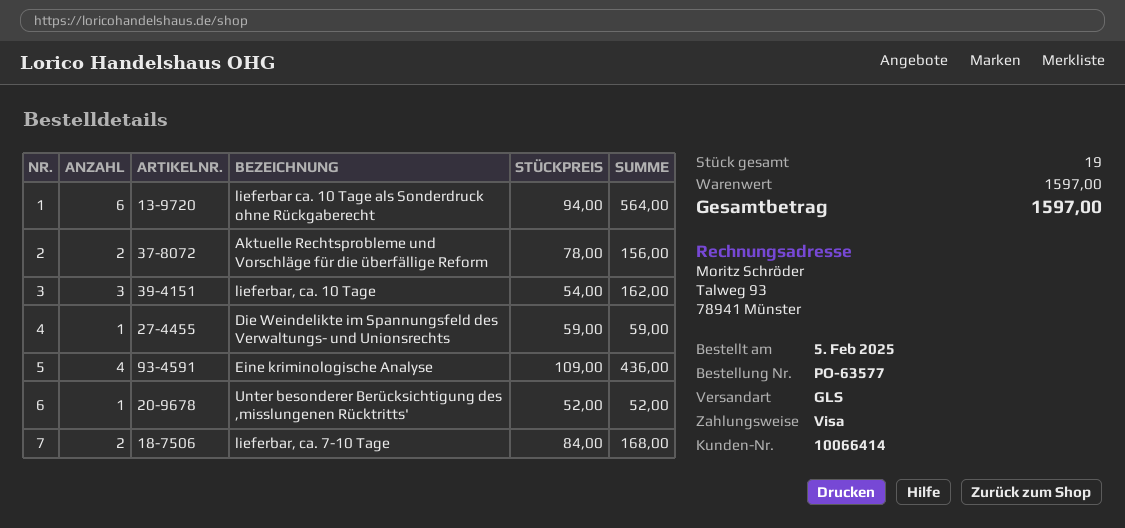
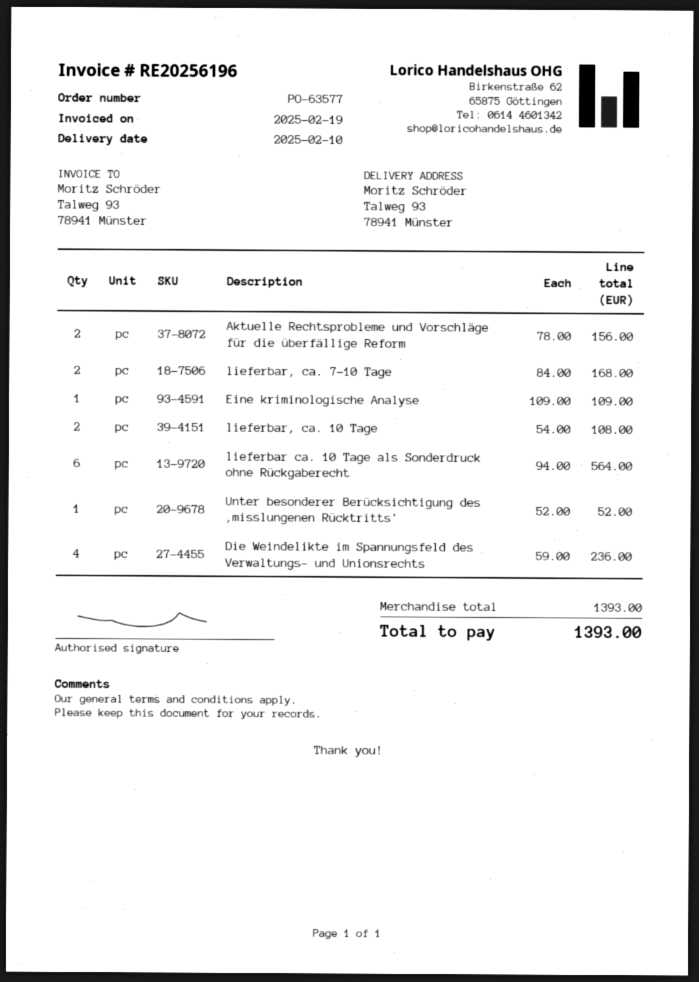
lieferbar, ca. 10 Tage: 3 x 54.00 = 162.00 -> 2 x 54.00 = 108.00
Die Weindelikte im Spannungsfeld des Verwaltungs- und Unionsrechts: 1 x 59.00 = 59.00 -> 4 x 59.00 = 236.00
Eine kriminologische Analyse: 4 x 109.00 = 436.00 -> 1 x 109.00 = 109.00
subtotal: 1597.00 -> 1393.00
total: 1597.00 -> 1393.00

